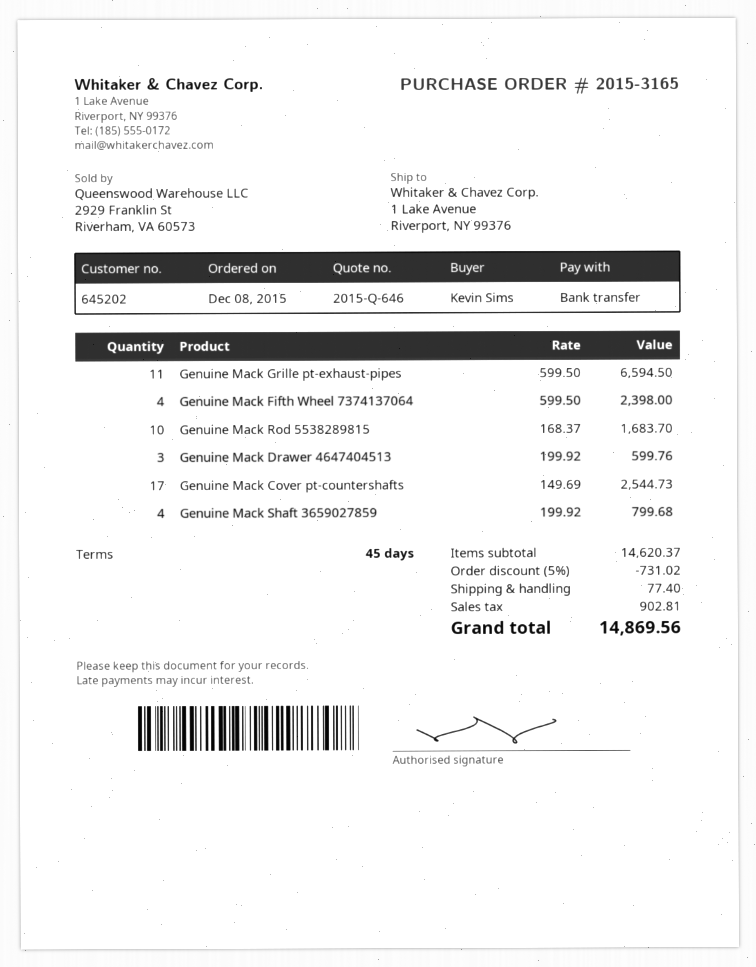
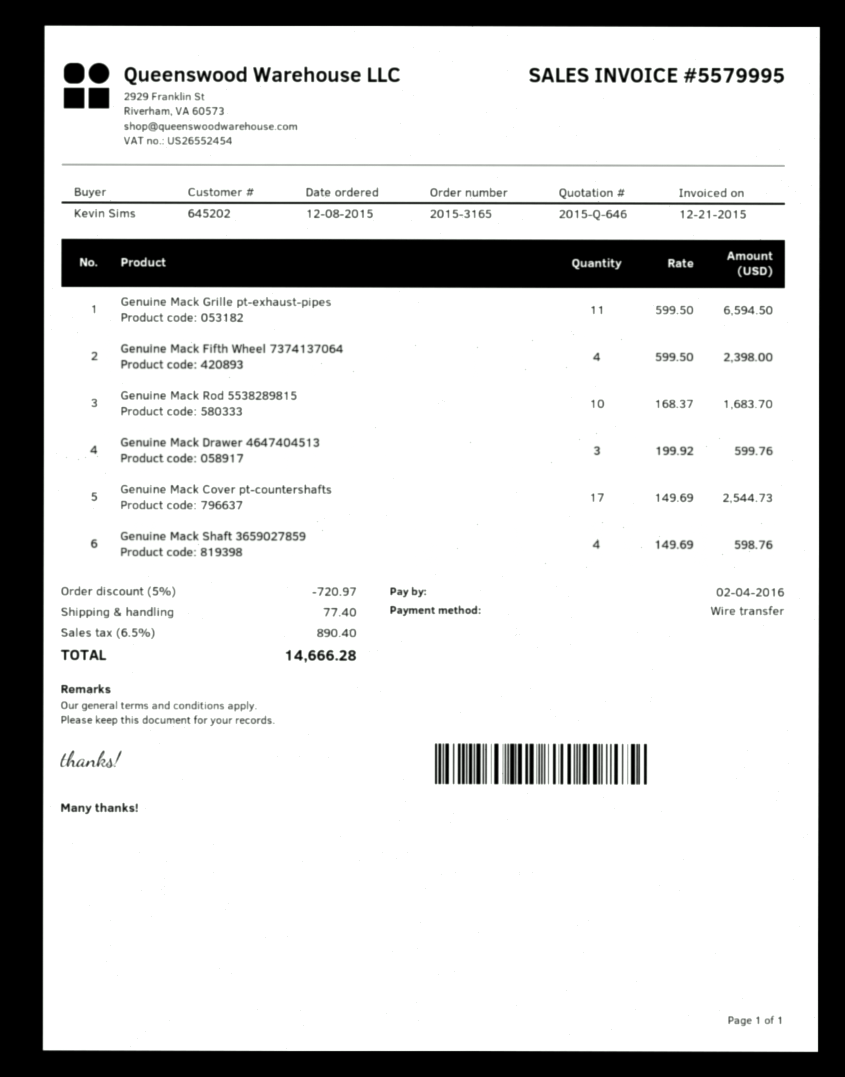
Genuine Mack Shaft 3659027859: 4 x 199.92 = 799.68 -> 4 x 149.69 = 598.76
discount: 5% = 731.02 -> 5% = 720.97
tax: 902.81 -> 890.40
total: 14869.56 -> 14666.28

